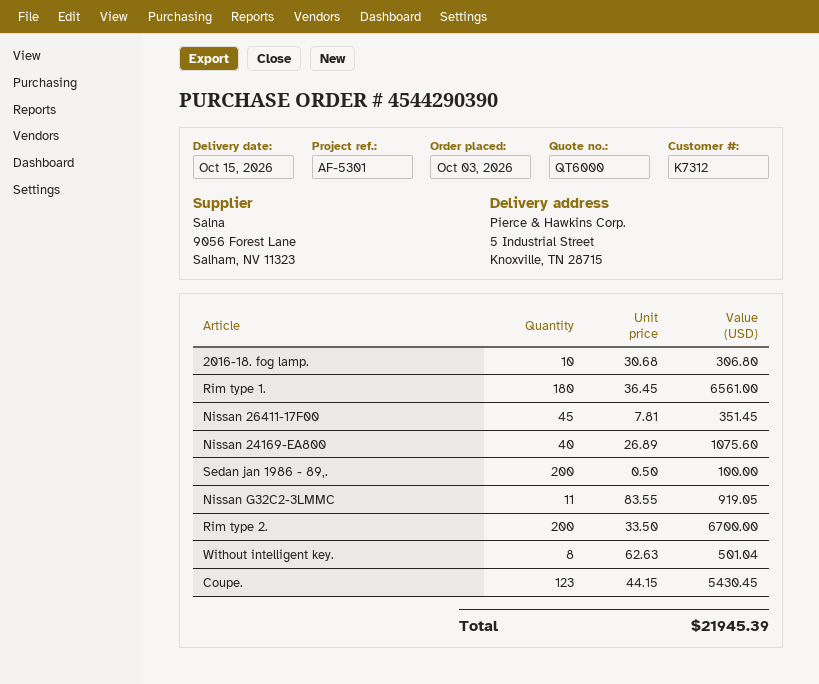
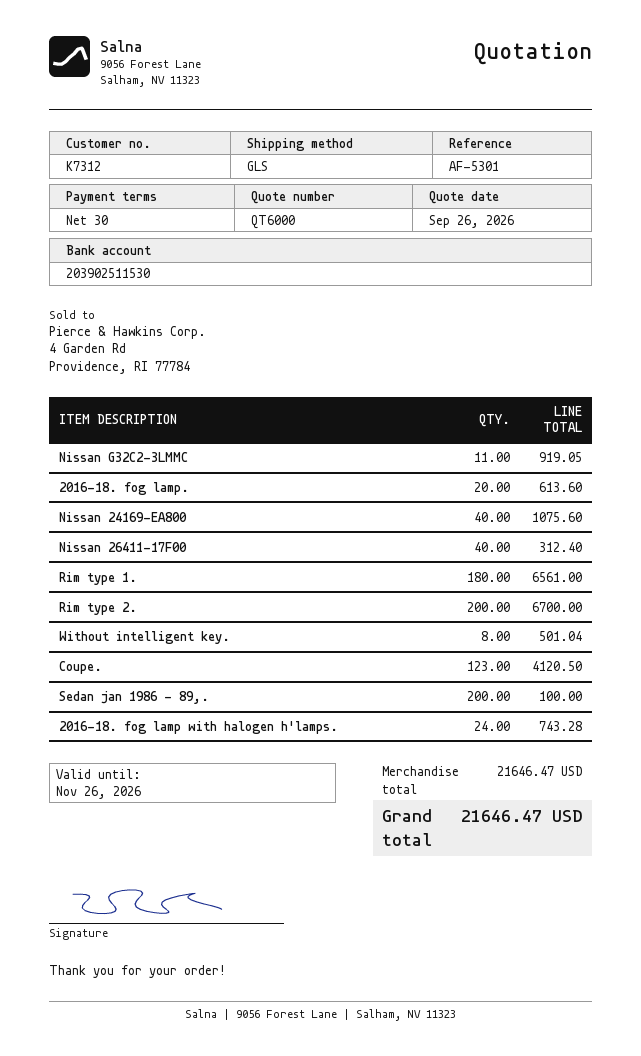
2016-18. fog lamp.: 10 for 306.80 -> 20 for 613.60
Nissan 26411-17F00: 45 for 351.45 -> 40 for 312.40
Coupe.: 123 for 5430.45 -> 123 for 4120.50
2016-18. fog lamp with halogen h'lamps.: none -> 24 for 743.28
total: 21945.39 -> 21646.47

